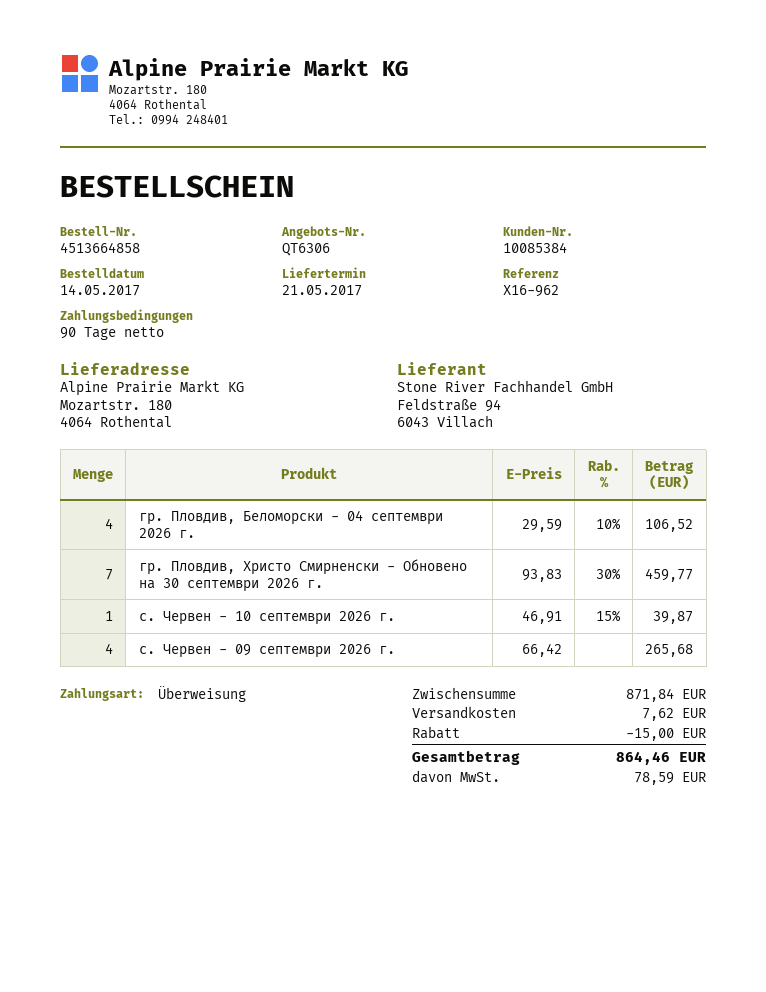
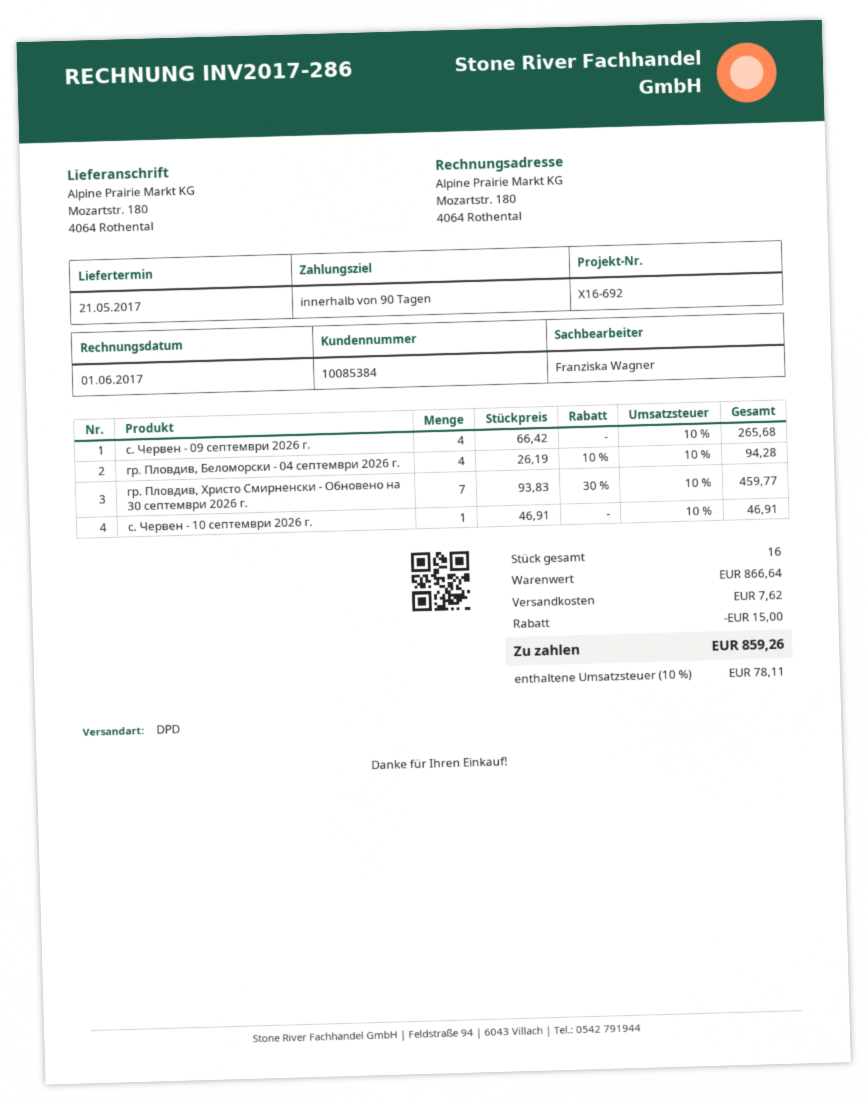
reference: X16-962 -> X16-692
гр. Пловдив, Беломорски - 04 септември 2026 г.: 4 x 29.59 - 10% = 106.52 -> 4 x 26.19 - 10% = 94.28
с. Червен - 10 септември 2026 г.: 1 x 46.91 - 15% = 39.87 -> 1 x 46.91 = 46.91
subtotal: 871.84 -> 866.64
tax: 78.59 -> 78.11
total: 864.46 -> 859.26

